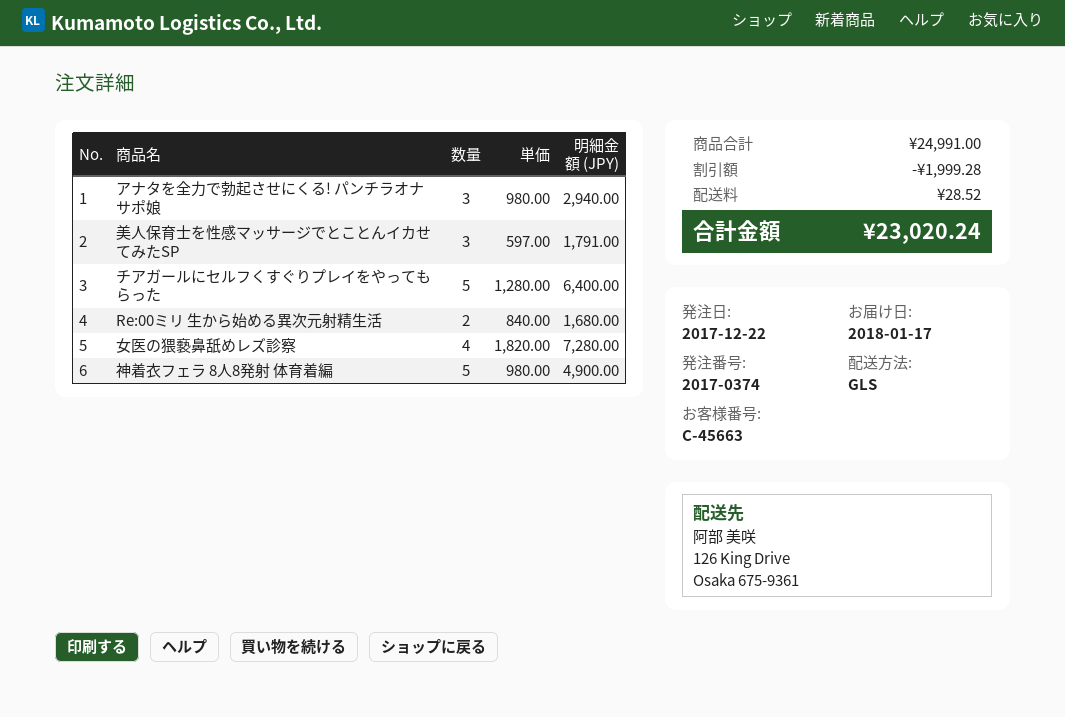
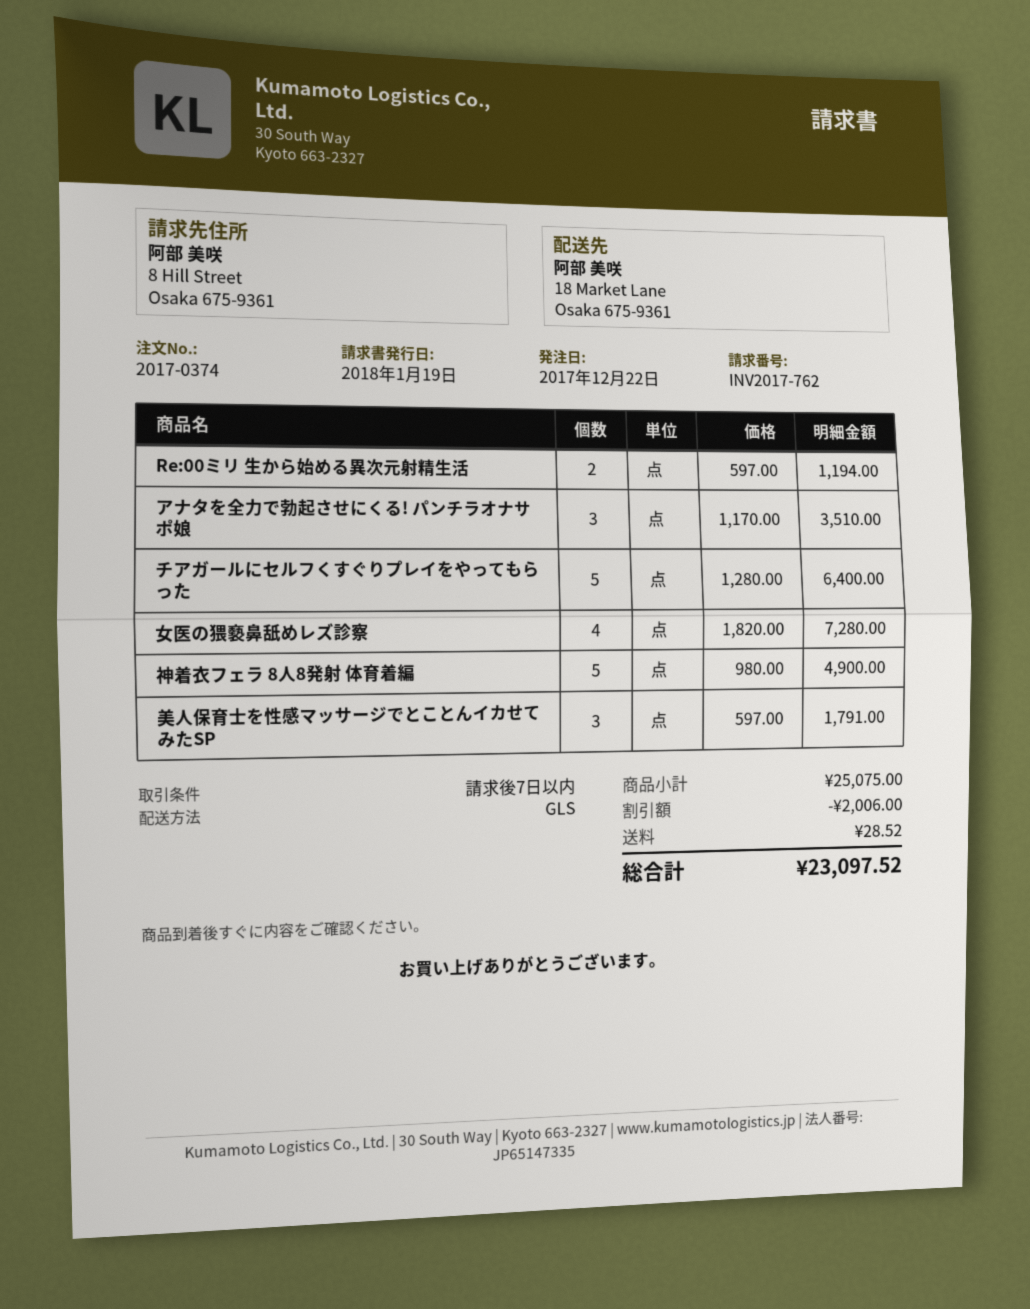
ship to: 126 King Drive, Osaka 675-9361 -> 18 Market Lane, Osaka 675-9361
アナタを全力で勃起させにくる! パンチラオナサポ娘: 3 x 980.00 = 2940.00 -> 3 x 1170.00 = 3510.00
Re:00ミリ 生から始める異次元射精生活: 2 x 840.00 = 1680.00 -> 2 x 597.00 = 1194.00
subtotal: 24991.00 -> 25075.00
discount: 1999.28 -> 2006.00
total: 23020.24 -> 23097.52

